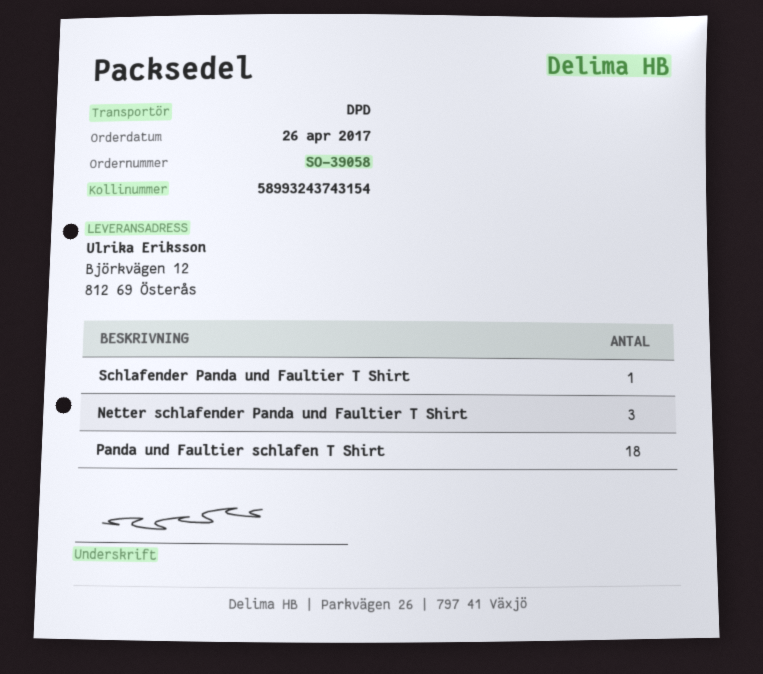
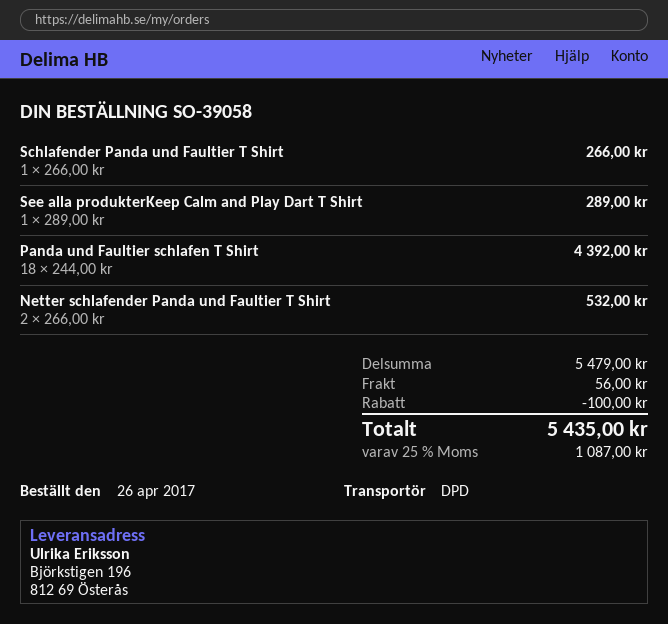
ship to: Björkvägen 12, 812 69 Österås -> Björkstigen 196, 812 69 Österås
Netter schlafender Panda und Faultier T Shirt: 3 -> 2
See alla produkterKeep Calm and Play Dart T Shirt: none -> 1

